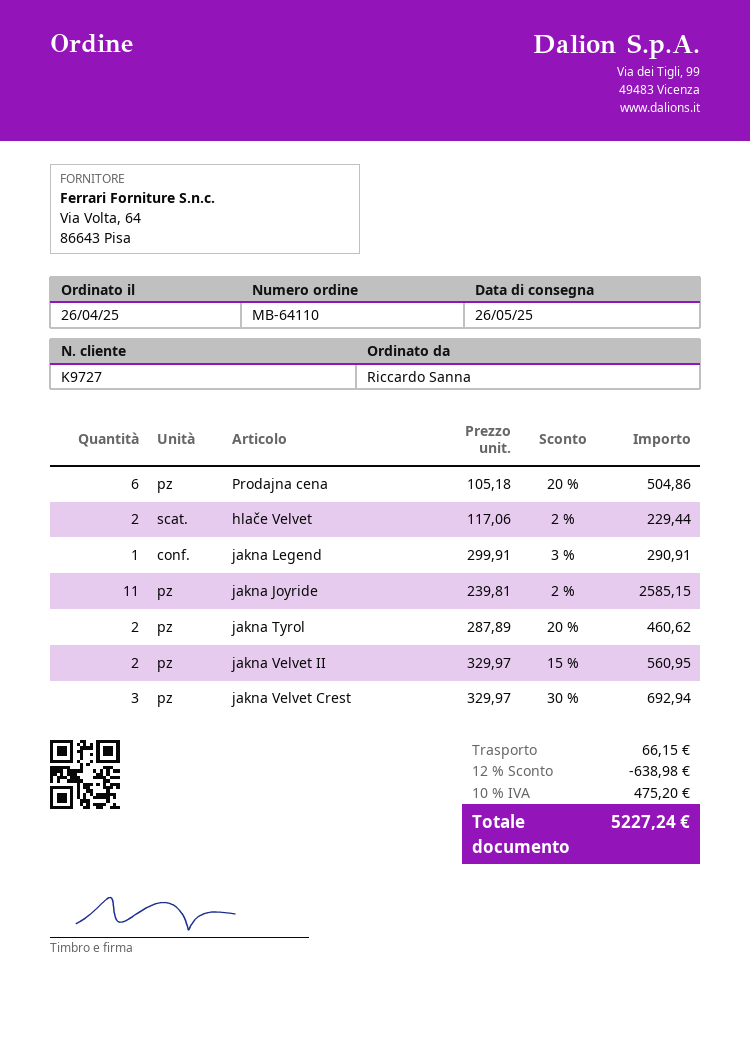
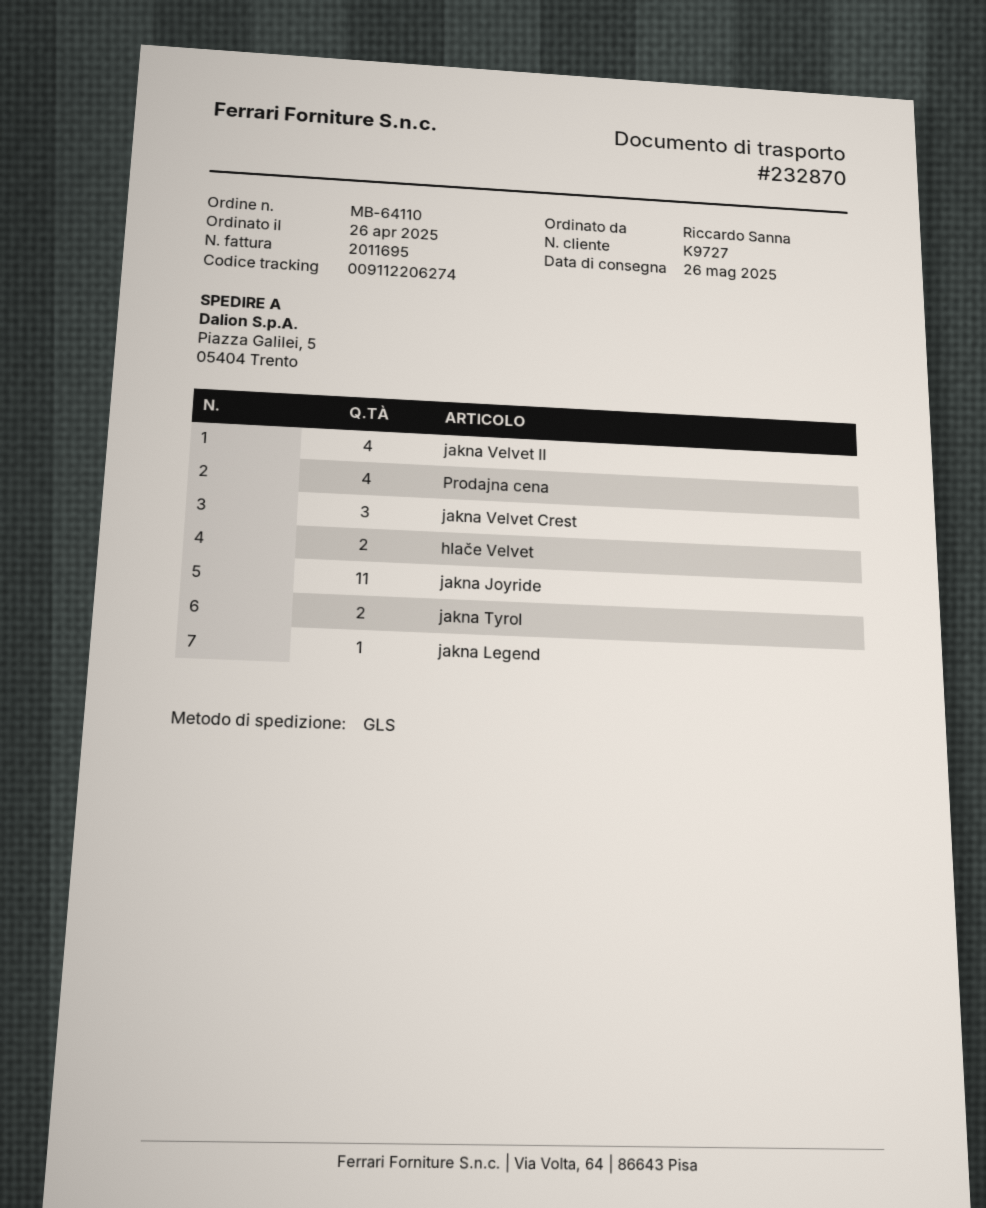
Prodajna cena: 6 -> 4
jakna Velvet II: 2 -> 4

